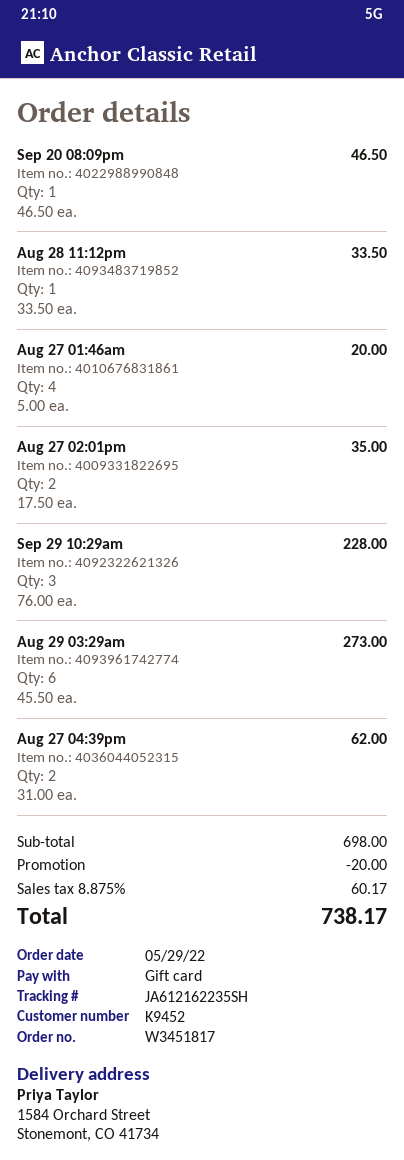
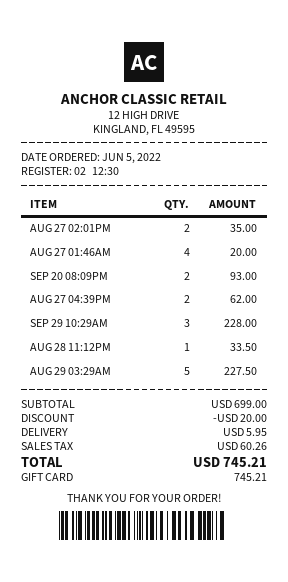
order date: 2022-05-29 -> 2022-06-05
Sep 20 08:09pm: 1 for 46.50 -> 2 for 93.00
Aug 29 03:29am: 6 for 273.00 -> 5 for 227.50
subtotal: 698.00 -> 699.00
shipping: none -> 5.95
tax: 60.17 -> 60.26
total: 738.17 -> 745.21

